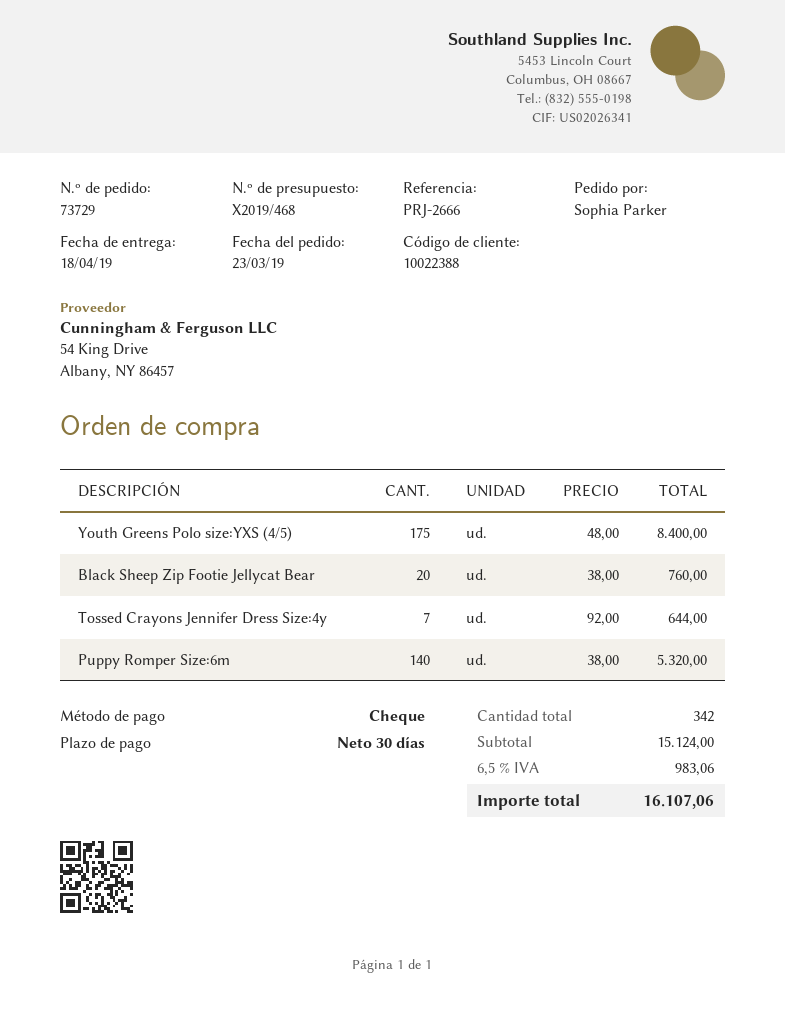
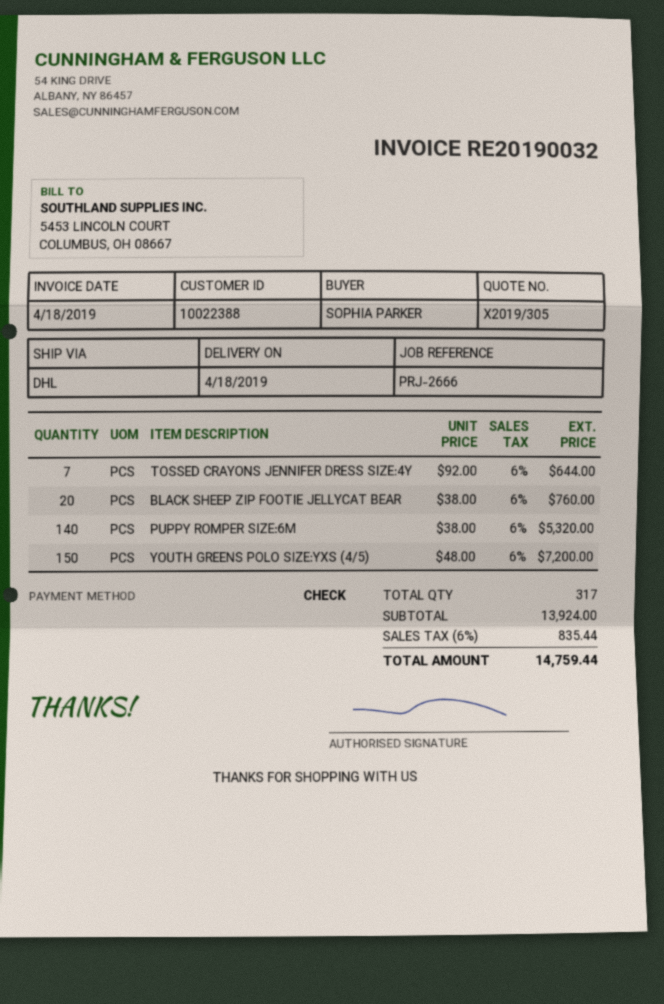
quote number: X2019/468 -> X2019/305
Youth Greens Polo size:YXS (4/5): 175 x 48.00 = 8400.00 -> 150 x 48.00 = 7200.00
total quantity: 342 -> 317
subtotal: 15124.00 -> 13924.00
tax: 6.5% = 983.06 -> 6% = 835.44
total: 16107.06 -> 14759.44

